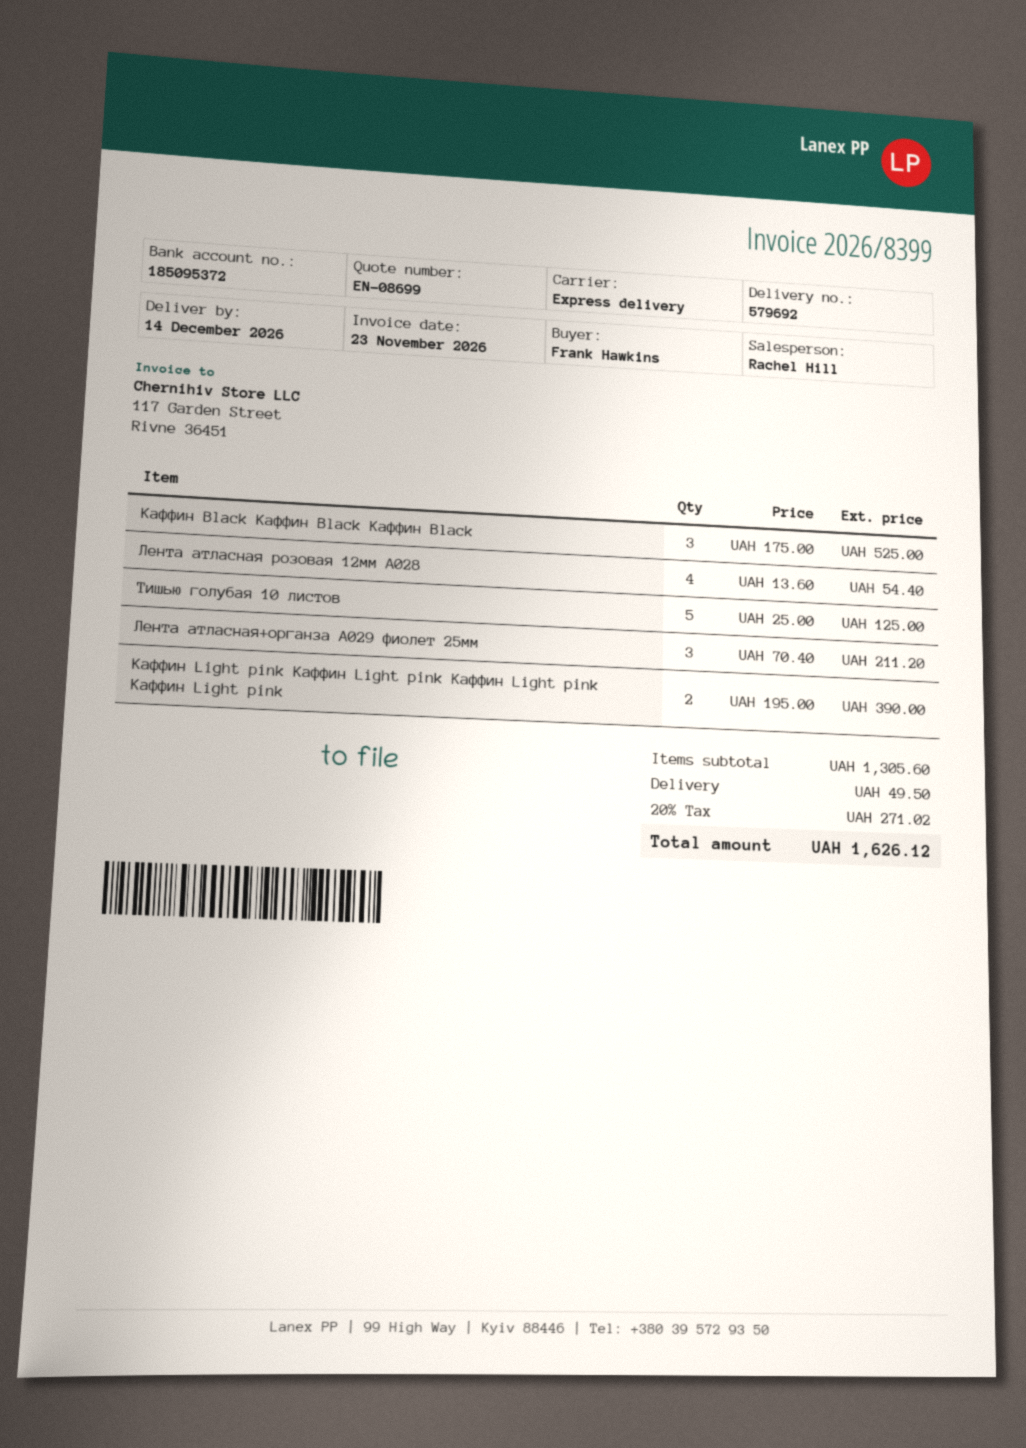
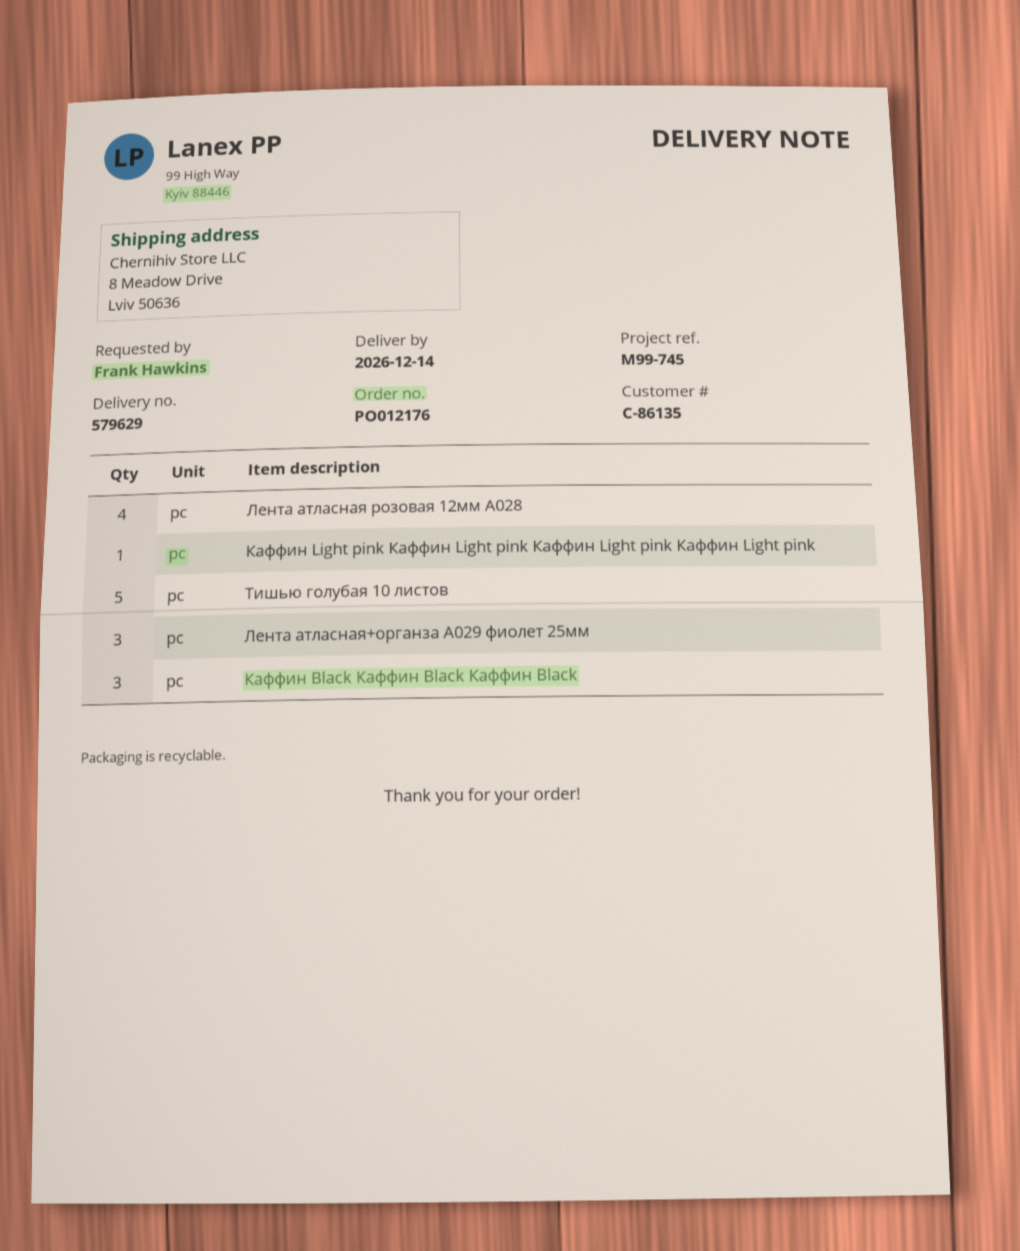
delivery note number: 579692 -> 579629
Каффин Light pink Каффин Light pink Каффин Light pink Каффин Light pink: 2 -> 1

